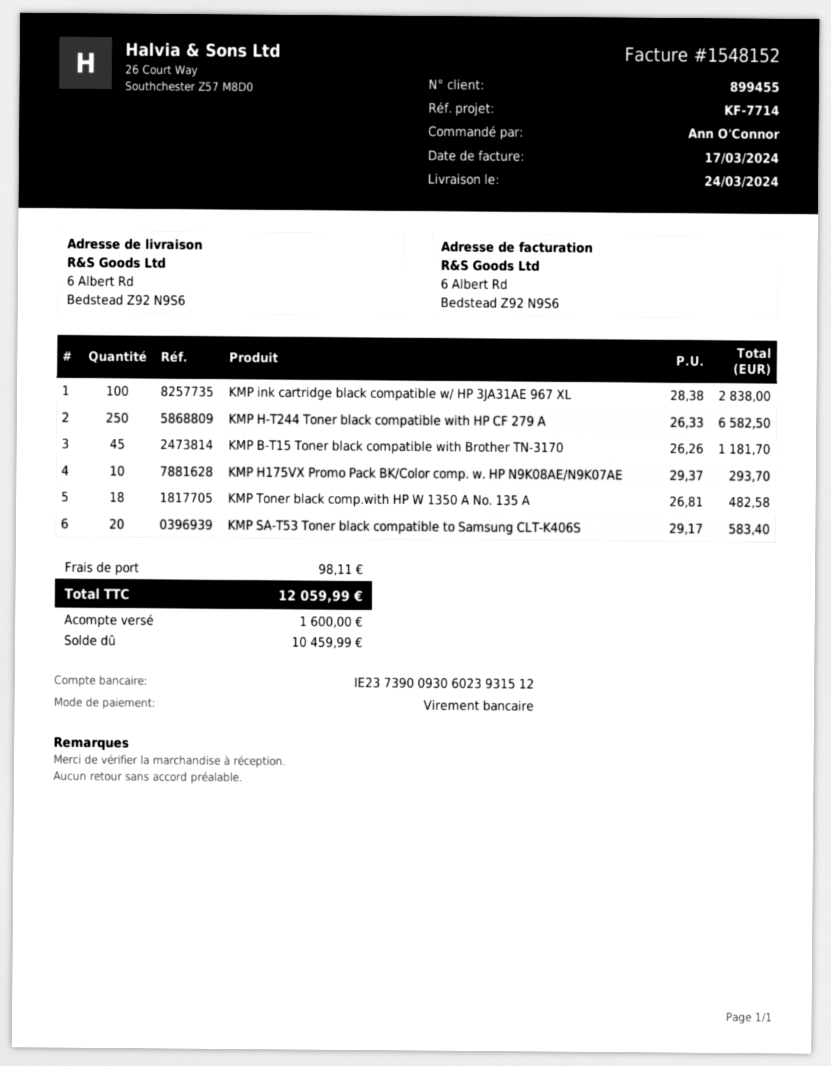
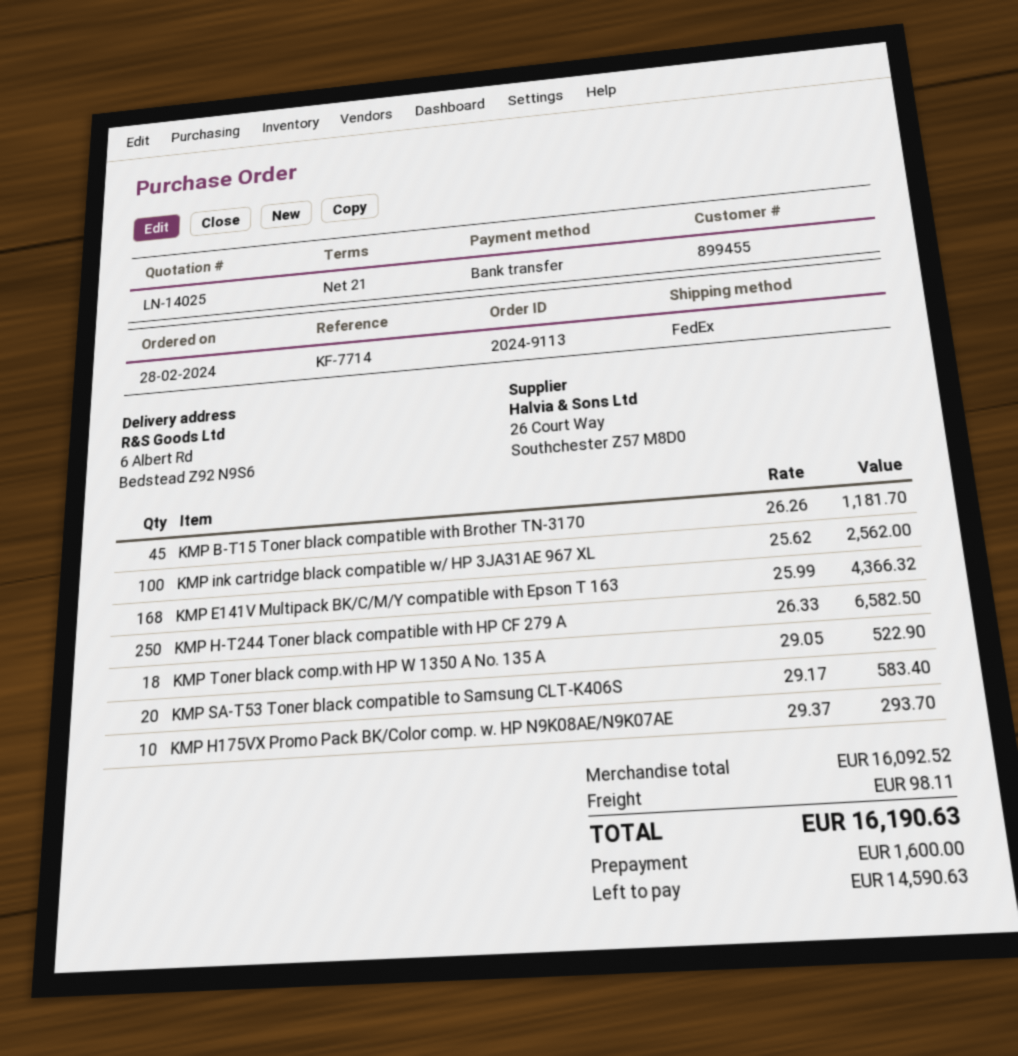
KMP ink cartridge black compatible w/ HP 3JA31AE 967 XL: 100 x 28.38 = 2838.00 -> 100 x 25.62 = 2562.00
KMP Toner black comp.with HP W 1350 A No. 135 A: 18 x 26.81 = 482.58 -> 18 x 29.05 = 522.90
KMP E141V Multipack BK/C/M/Y compatible with Epson T 163: none -> 168 x 25.99 = 4366.32
total: 12059.99 -> 16190.63
balance: 10459.99 -> 14590.63

